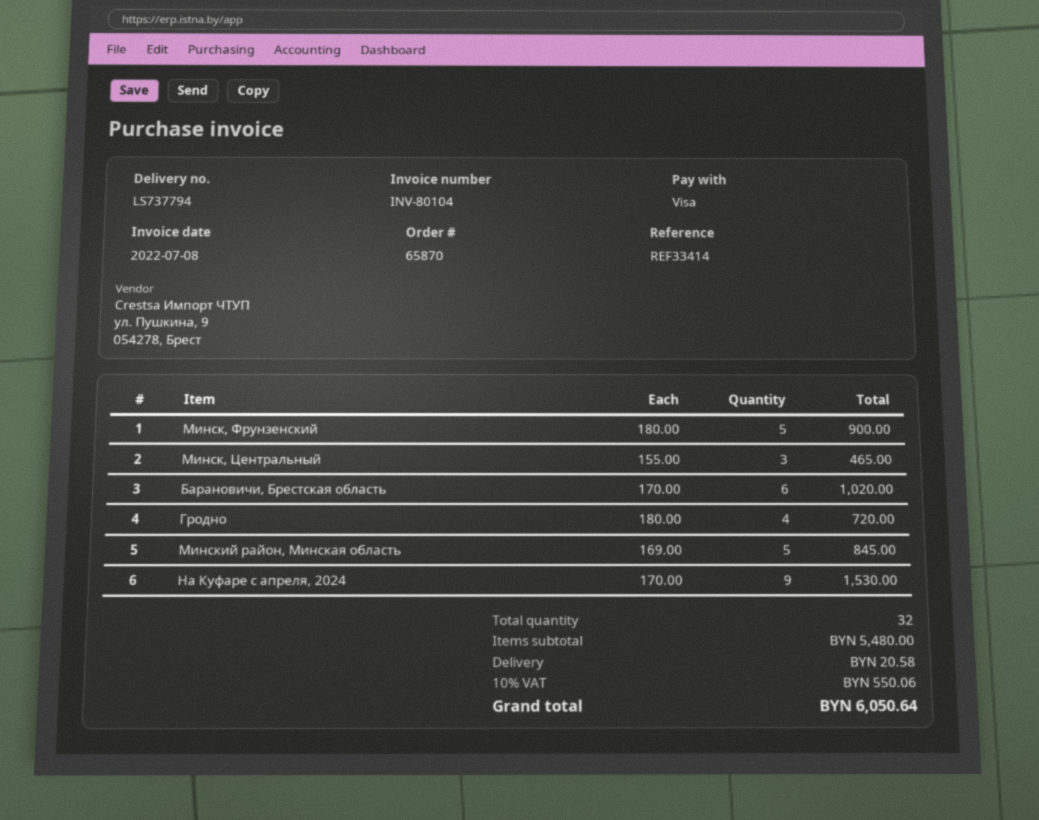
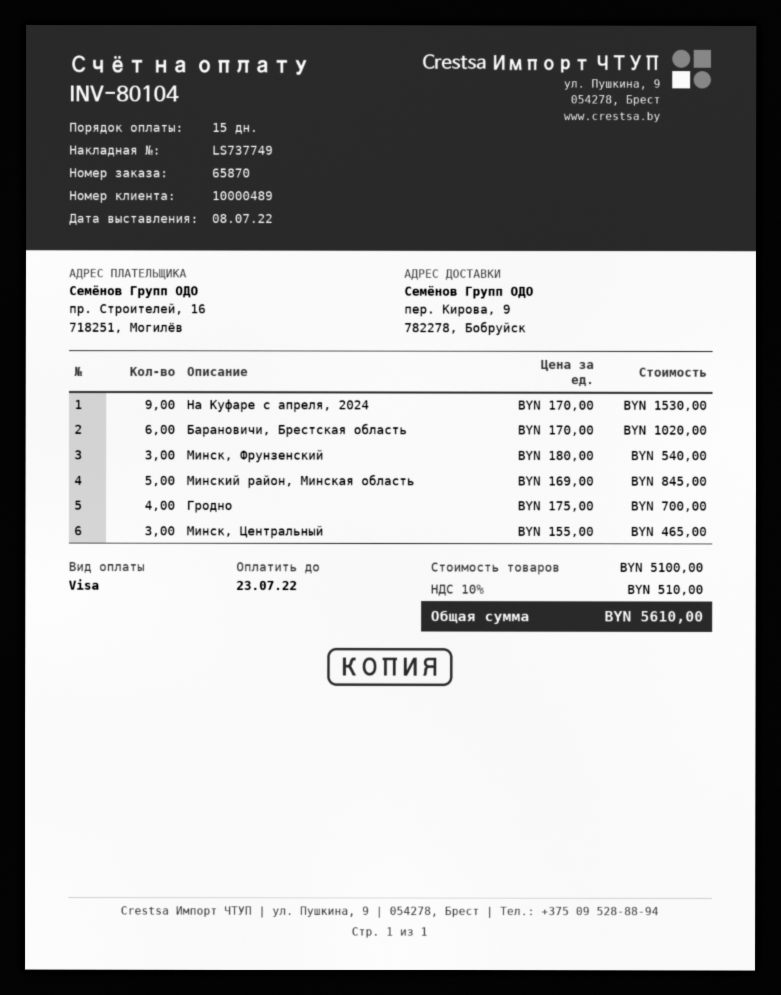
delivery note number: LS737794 -> LS737749
Минск, Фрунзенский: 5 x 180.00 = 900.00 -> 3 x 180.00 = 540.00
Гродно: 4 x 180.00 = 720.00 -> 4 x 175.00 = 700.00
subtotal: 5480.00 -> 5100.00
shipping: 20.58 -> none
tax: 10% = 550.06 -> 10% = 510.00
total: 6050.64 -> 5610.00

